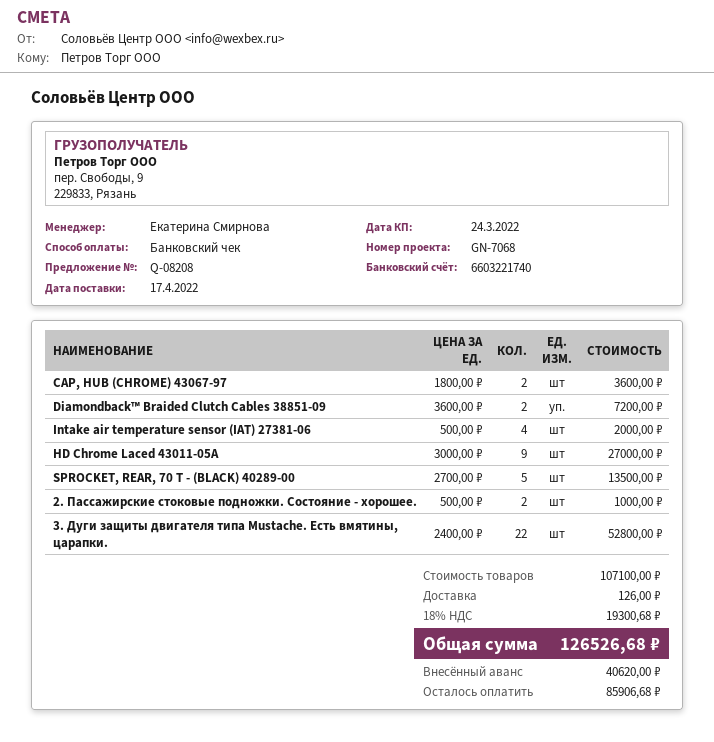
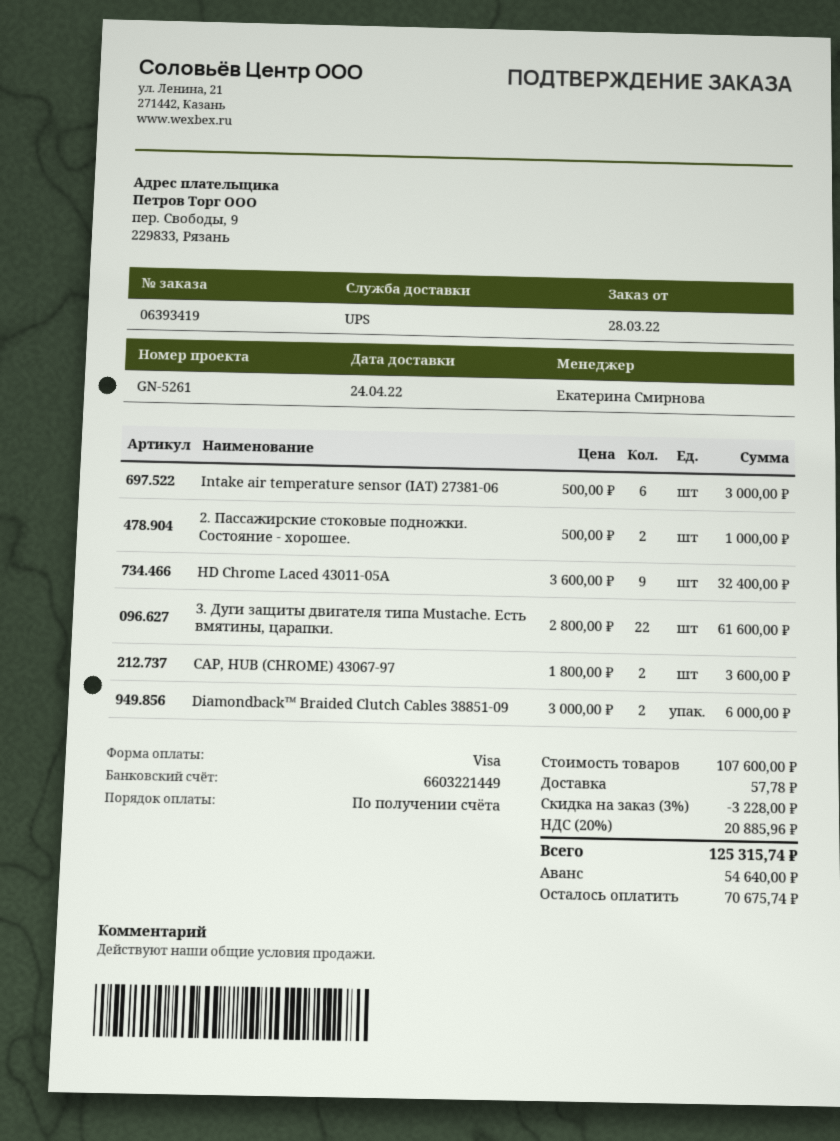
delivery date: 2022-04-17 -> 2022-04-24
reference: GN-7068 -> GN-5261
payment method: cheque -> Visa
bank account: 6603221740 -> 6603221449
Diamondback™ Braided Clutch Cables 38851-09: 2 x 3600.00 = 7200.00 -> 2 x 3000.00 = 6000.00
Intake air temperature sensor (IAT) 27381-06: 4 x 500.00 = 2000.00 -> 6 x 500.00 = 3000.00
HD Chrome Laced 43011-05A: 9 x 3000.00 = 27000.00 -> 9 x 3600.00 = 32400.00
SPROCKET, REAR, 70 T - (BLACK) 40289-00: 5 x 2700.00 = 13500.00 -> none
3. Дуги защиты двигателя типа Mustache. Есть вмятины, царапки.: 22 x 2400.00 = 52800.00 -> 22 x 2800.00 = 61600.00
subtotal: 107100.00 -> 107600.00
discount: none -> 3% = 3228.00
shipping: 126.00 -> 57.78
tax: 18% = 19300.68 -> 20% = 20885.96
total: 126526.68 -> 125315.74
deposit: 40620.00 -> 54640.00
balance: 85906.68 -> 70675.74

